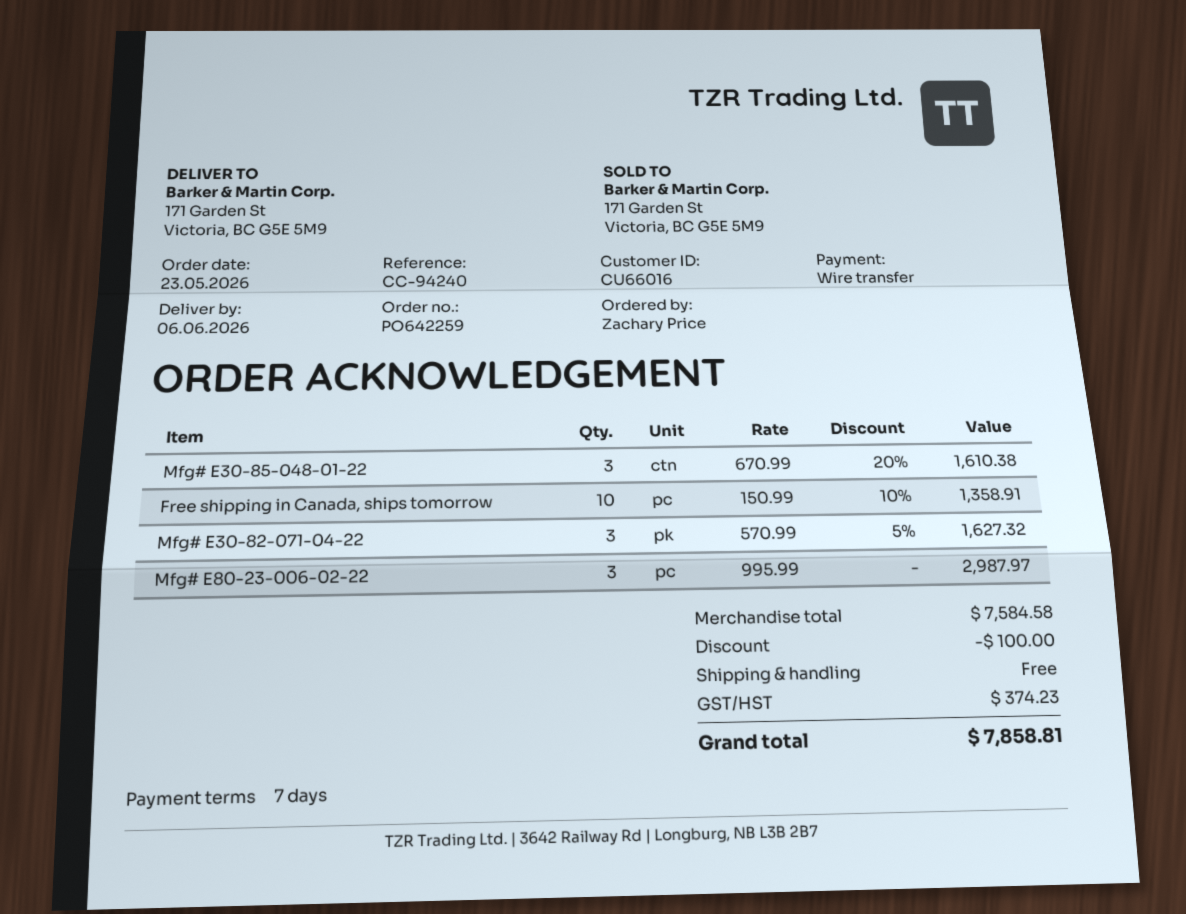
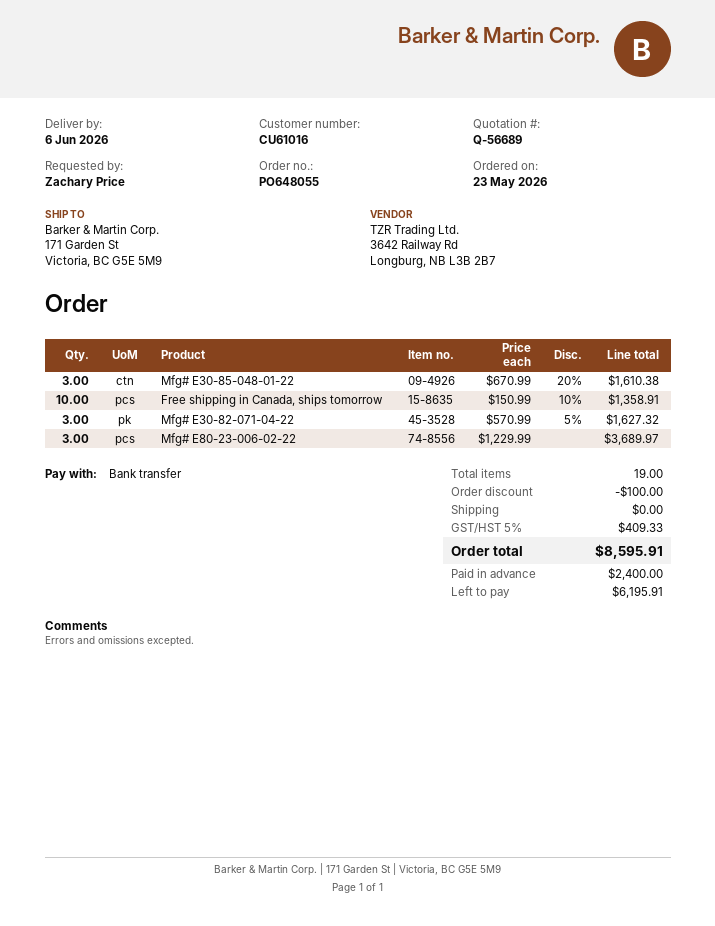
order number: PO642259 -> PO648055
customer number: CU66016 -> CU61016
Mfg# E80-23-006-02-22: 3 x 995.99 = 2987.97 -> 3 x 1229.99 = 3689.97
tax: 374.23 -> 409.33
total: 7858.81 -> 8595.91

